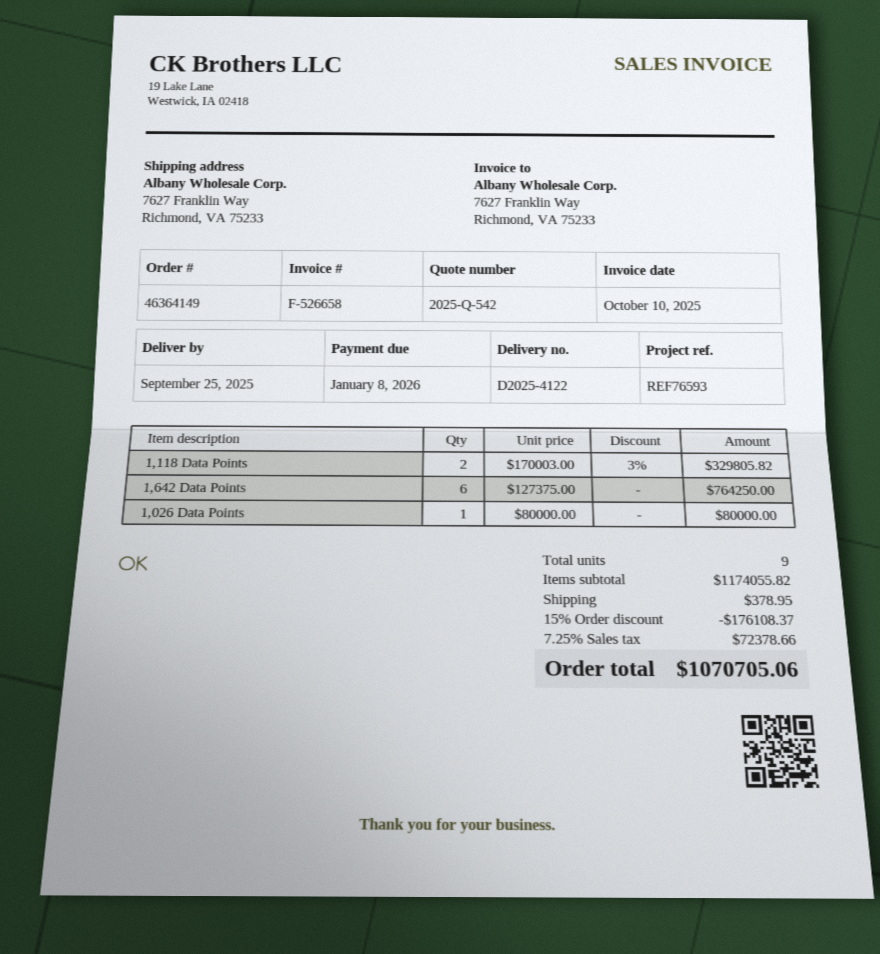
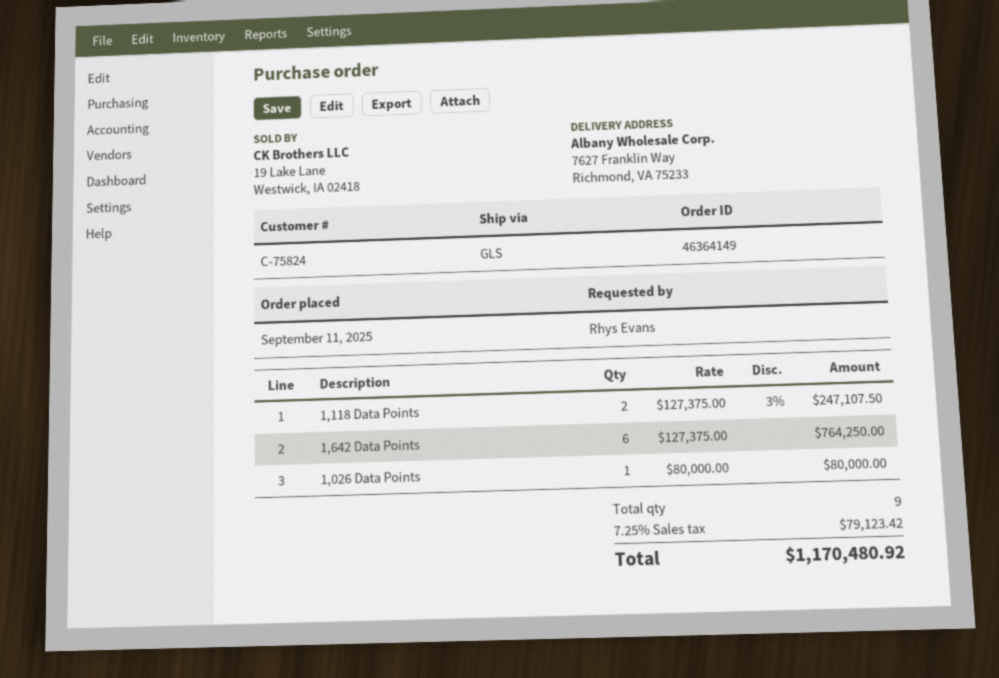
1,118 Data Points: 2 x 170003.00 - 3% = 329805.82 -> 2 x 127375.00 - 3% = 247107.50
discount: 15% = 176108.37 -> none
shipping: 378.95 -> none
tax: 7.25% = 72378.66 -> 7.25% = 79123.42
total: 1070705.06 -> 1170480.92

